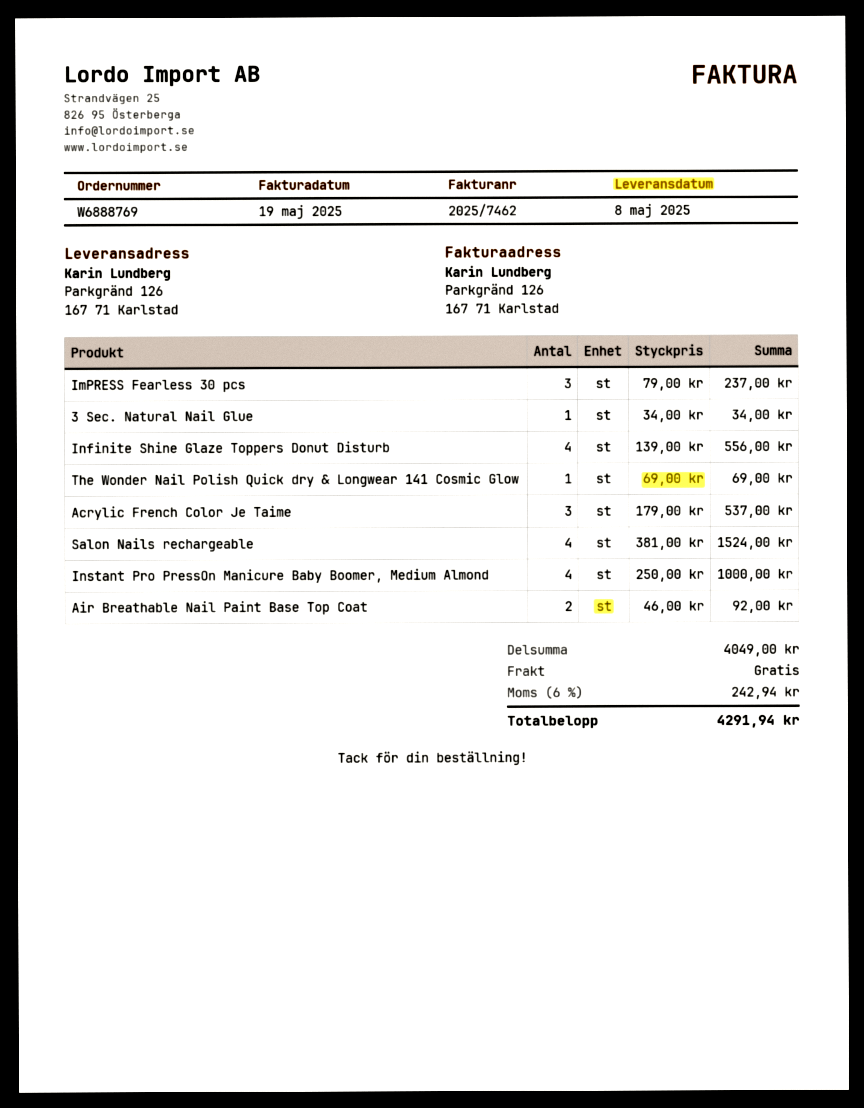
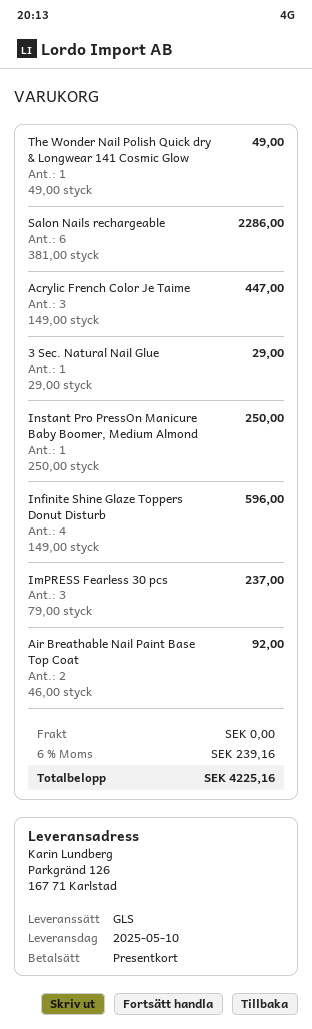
delivery date: 2025-05-08 -> 2025-05-10
3 Sec. Natural Nail Glue: 1 x 34.00 = 34.00 -> 1 x 29.00 = 29.00
Infinite Shine Glaze Toppers Donut Disturb: 4 x 139.00 = 556.00 -> 4 x 149.00 = 596.00
The Wonder Nail Polish Quick dry & Longwear 141 Cosmic Glow: 1 x 69.00 = 69.00 -> 1 x 49.00 = 49.00
Acrylic French Color Je Taime: 3 x 179.00 = 537.00 -> 3 x 149.00 = 447.00
Salon Nails rechargeable: 4 x 381.00 = 1524.00 -> 6 x 381.00 = 2286.00
Instant Pro PressOn Manicure Baby Boomer, Medium Almond: 4 x 250.00 = 1000.00 -> 1 x 250.00 = 250.00
tax: 6% = 242.94 -> 6% = 239.16
total: 4291.94 -> 4225.16

